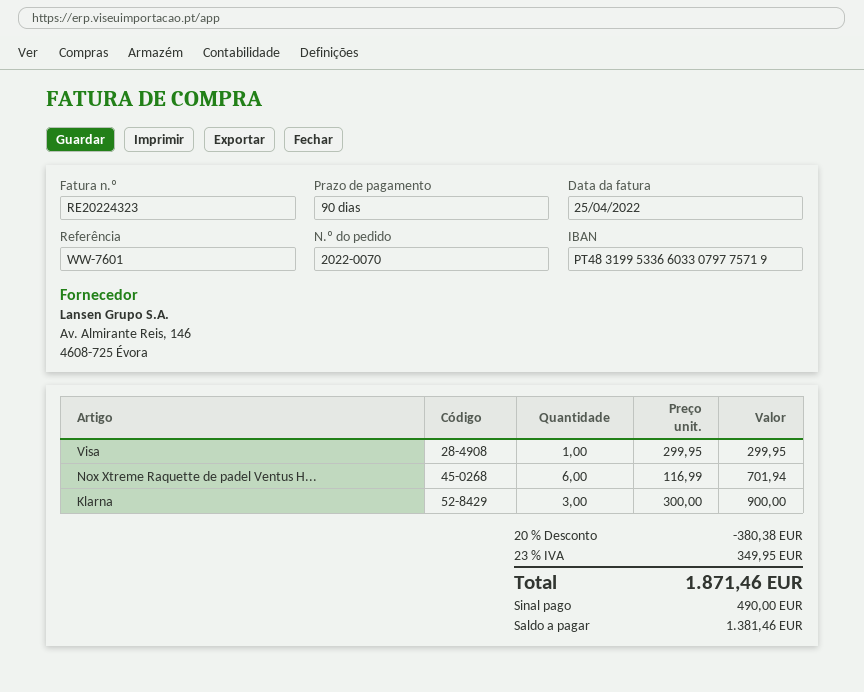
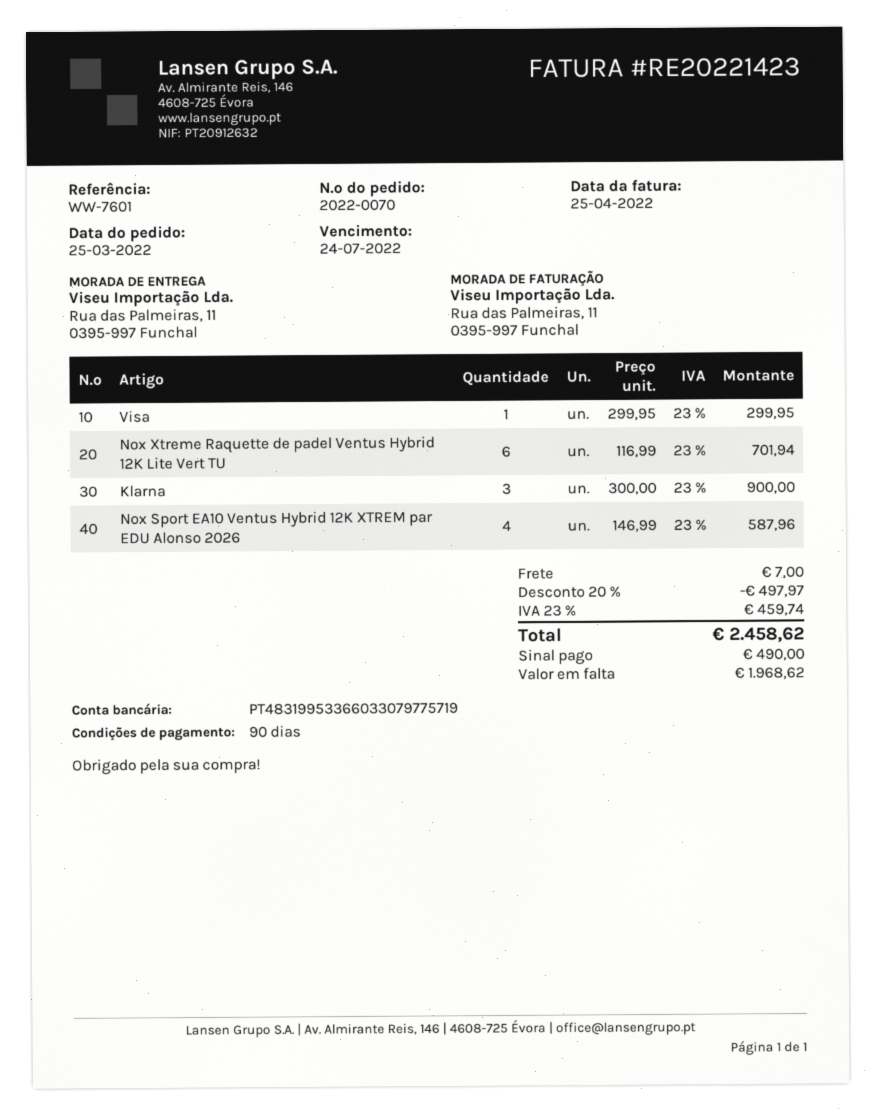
invoice number: RE20224323 -> RE20221423
Nox Sport EA10 Ventus Hybrid 12K XTREM par EDU Alonso 2026: none -> 4 x 146.99 = 587.96
discount: 20% = 380.38 -> 20% = 497.97
shipping: none -> 7.00
tax: 23% = 349.95 -> 23% = 459.74
total: 1871.46 -> 2458.62
balance: 1381.46 -> 1968.62

